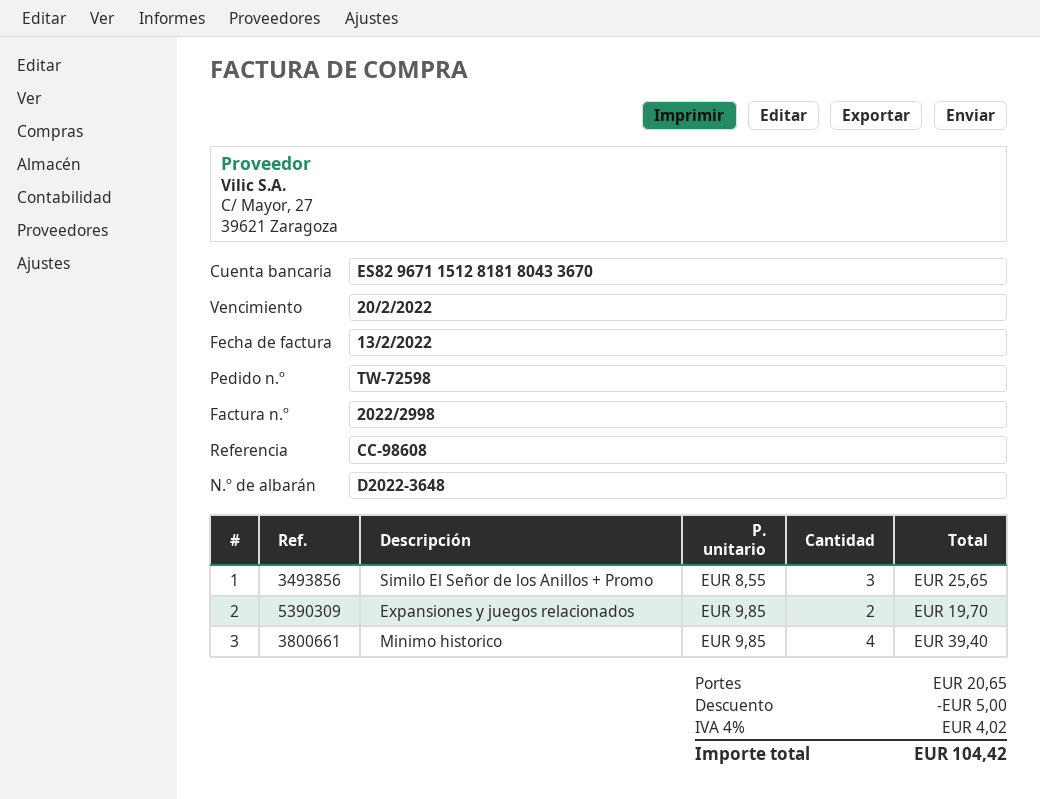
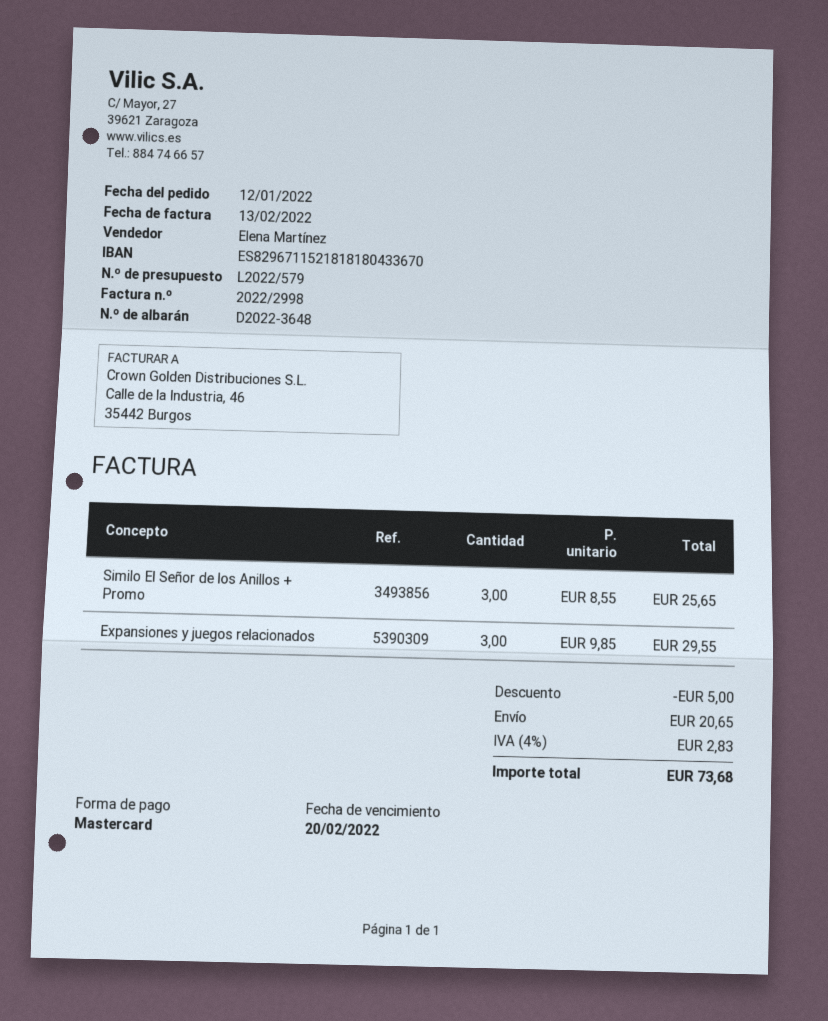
bank account: ES8296711512818180433670 -> ES8296711521818180433670
Expansiones y juegos relacionados: 2 x 9.85 = 19.70 -> 3 x 9.85 = 29.55
Minimo historico: 4 x 9.85 = 39.40 -> none
tax: 4% = 4.02 -> 4% = 2.83
total: 104.42 -> 73.68

